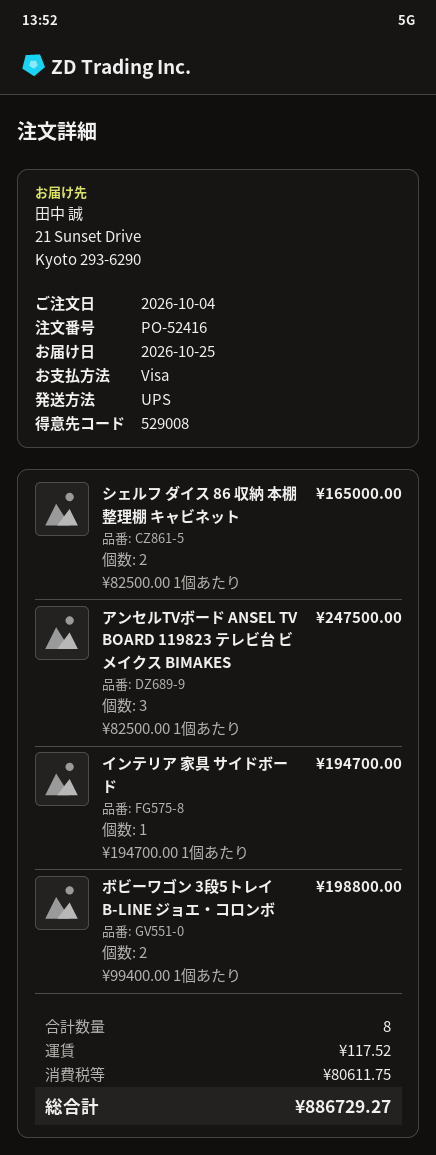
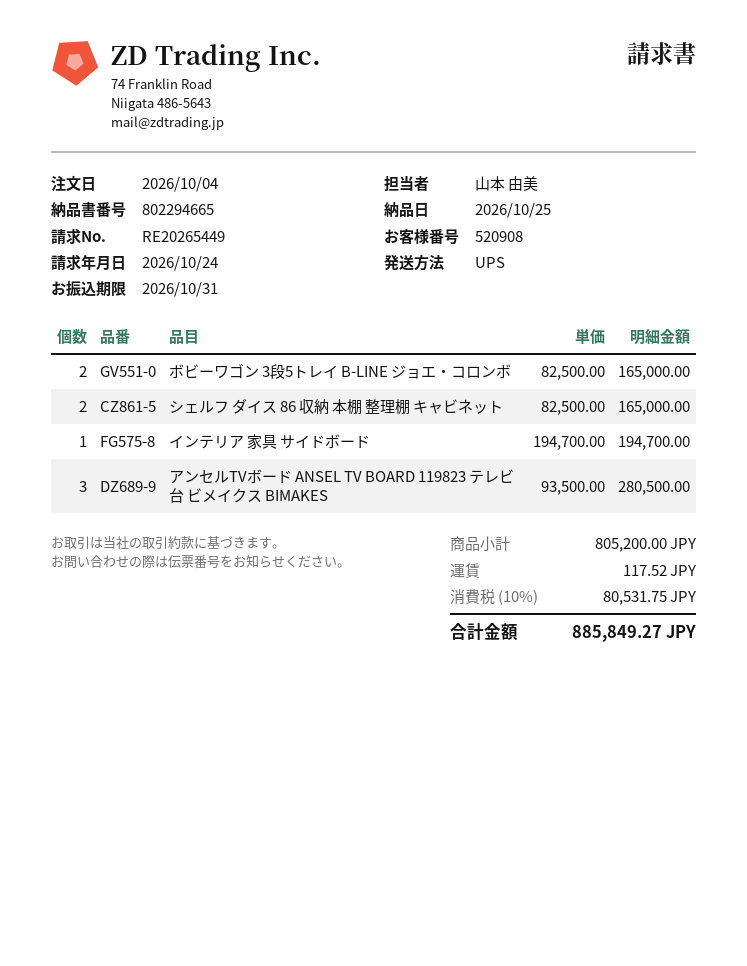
customer number: 529008 -> 520908
アンセルTVボード ANSEL TV BOARD 119823 テレビ台 ビメイクス BIMAKES: 3 x 82500.00 = 247500.00 -> 3 x 93500.00 = 280500.00
ボビーワゴン 3段5トレイ B-LINE ジョエ・コロンボ: 2 x 99400.00 = 198800.00 -> 2 x 82500.00 = 165000.00
tax: 80611.75 -> 80531.75
total: 886729.27 -> 885849.27

